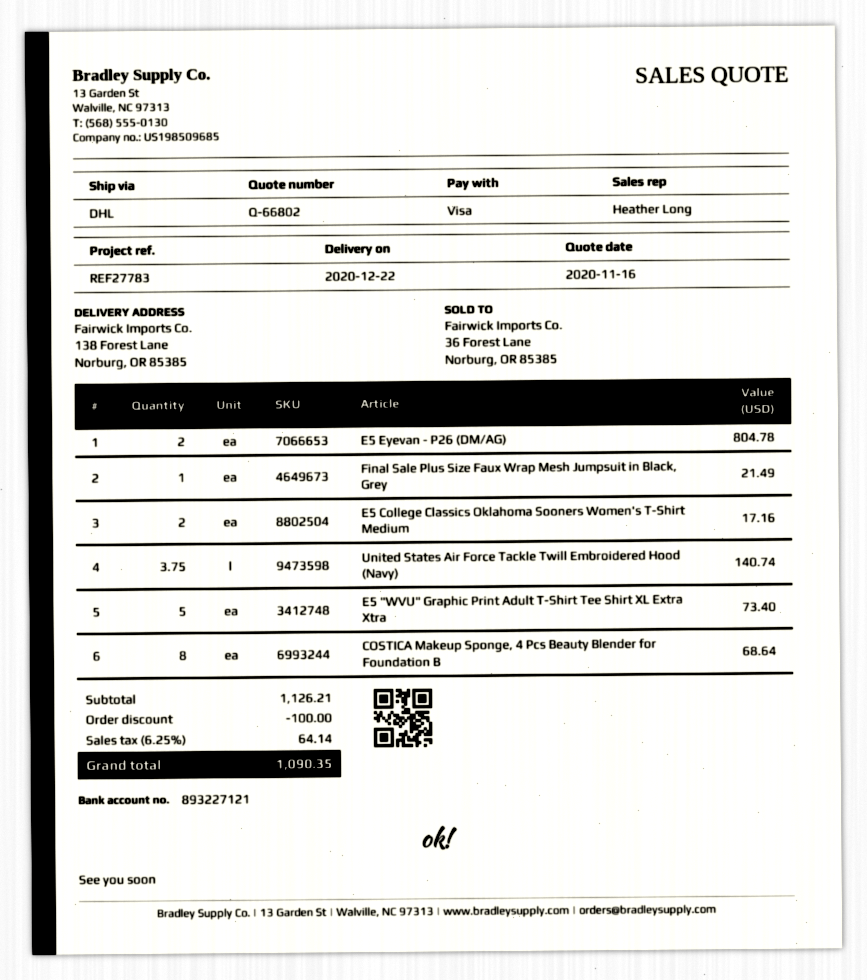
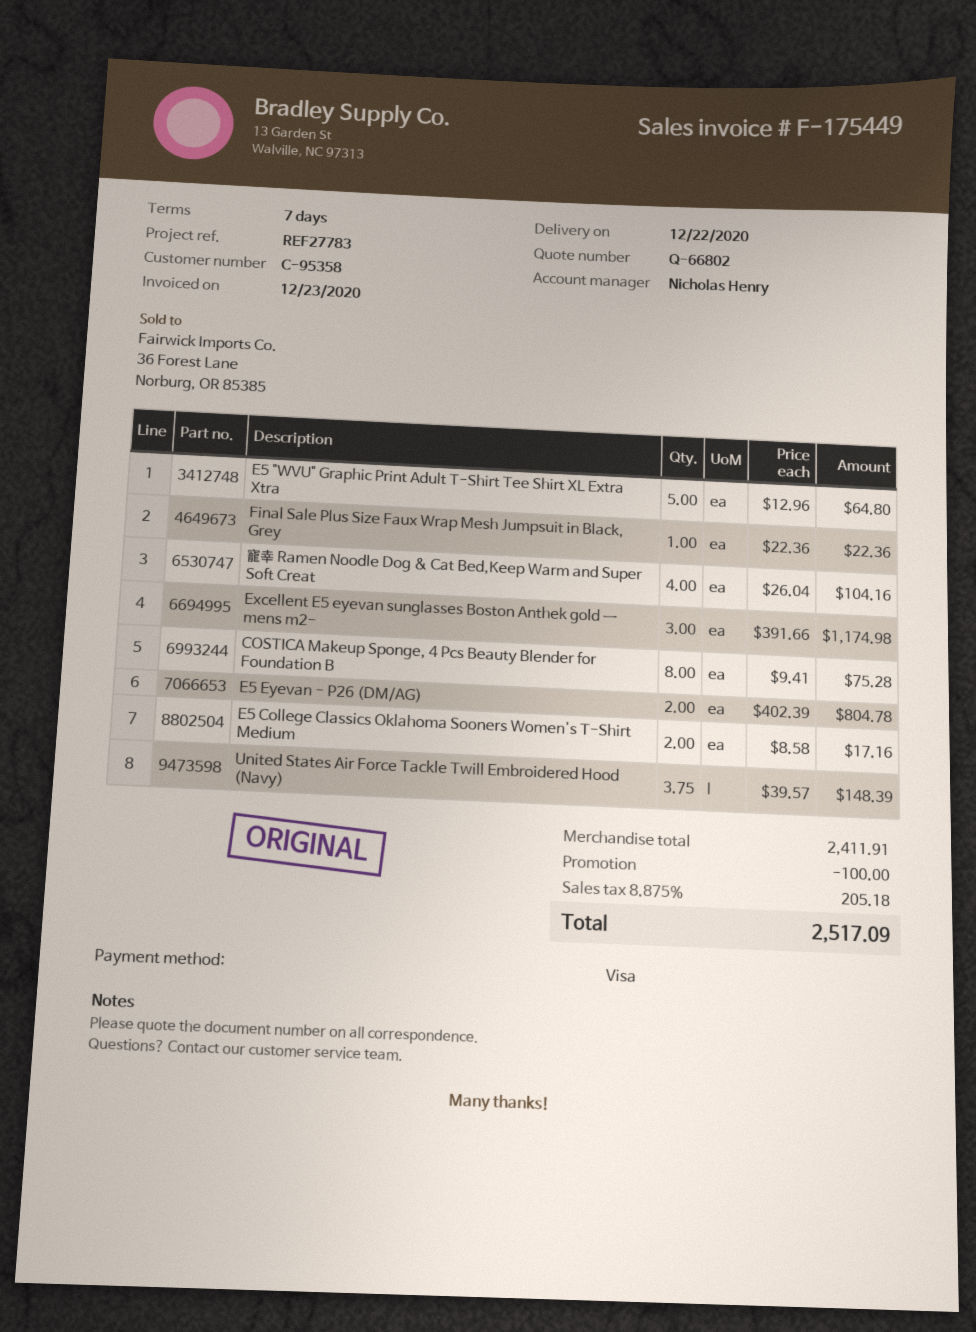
sales rep: Heather Long -> Nicholas Henry
Final Sale Plus Size Faux Wrap Mesh Jumpsuit in Black, Grey: 1 for 21.49 -> 1 for 22.36
United States Air Force Tackle Twill Embroidered Hood (Navy): 3.75 for 140.74 -> 3.75 for 148.39
E5 "WVU" Graphic Print Adult T-Shirt Tee Shirt XL Extra Xtra: 5 for 73.40 -> 5 for 64.80
COSTICA Makeup Sponge, 4 Pcs Beauty Blender for Foundation B: 8 for 68.64 -> 8 for 75.28
寵幸 Ramen Noodle Dog & Cat Bed,Keep Warm and Super Soft Creat: none -> 4 for 104.16
Excellent E5 eyevan sunglasses Boston Anthek gold ー mens m2-: none -> 3 for 1174.98
subtotal: 1126.21 -> 2411.91
tax: 6.25% = 64.14 -> 8.875% = 205.18
total: 1090.35 -> 2517.09

